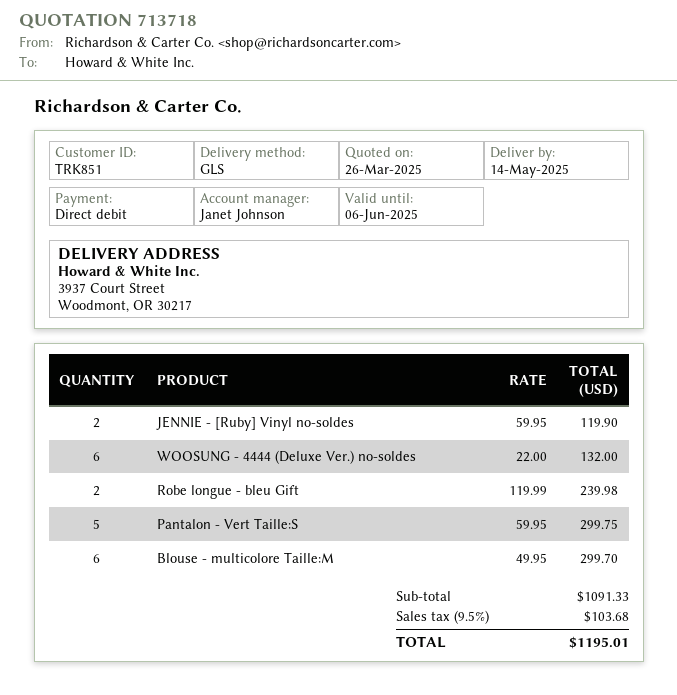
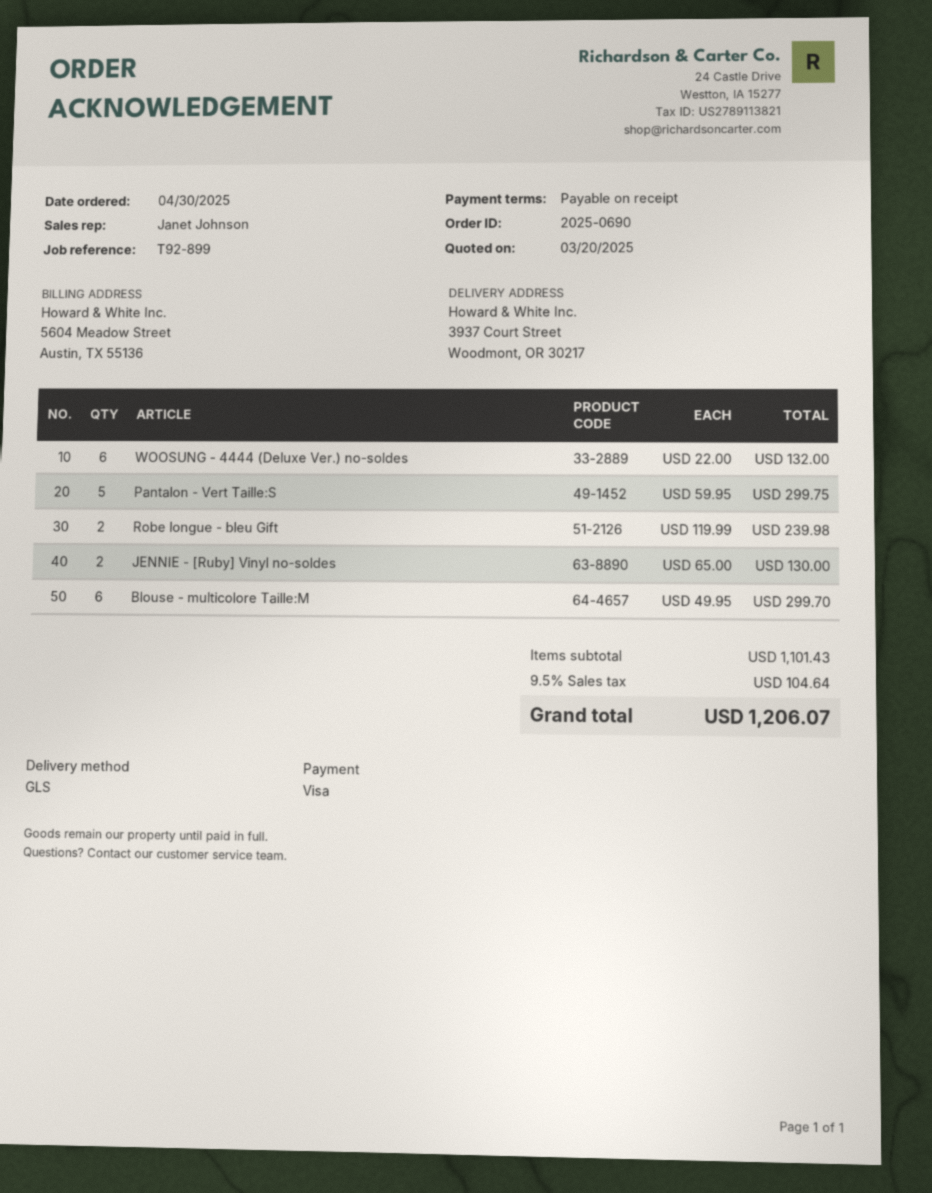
quote date: 2025-03-26 -> 2025-03-20
payment method: direct debit -> Visa
JENNIE - [Ruby] Vinyl no-soldes: 2 x 59.95 = 119.90 -> 2 x 65.00 = 130.00
subtotal: 1091.33 -> 1101.43
tax: 9.5% = 103.68 -> 9.5% = 104.64
total: 1195.01 -> 1206.07

